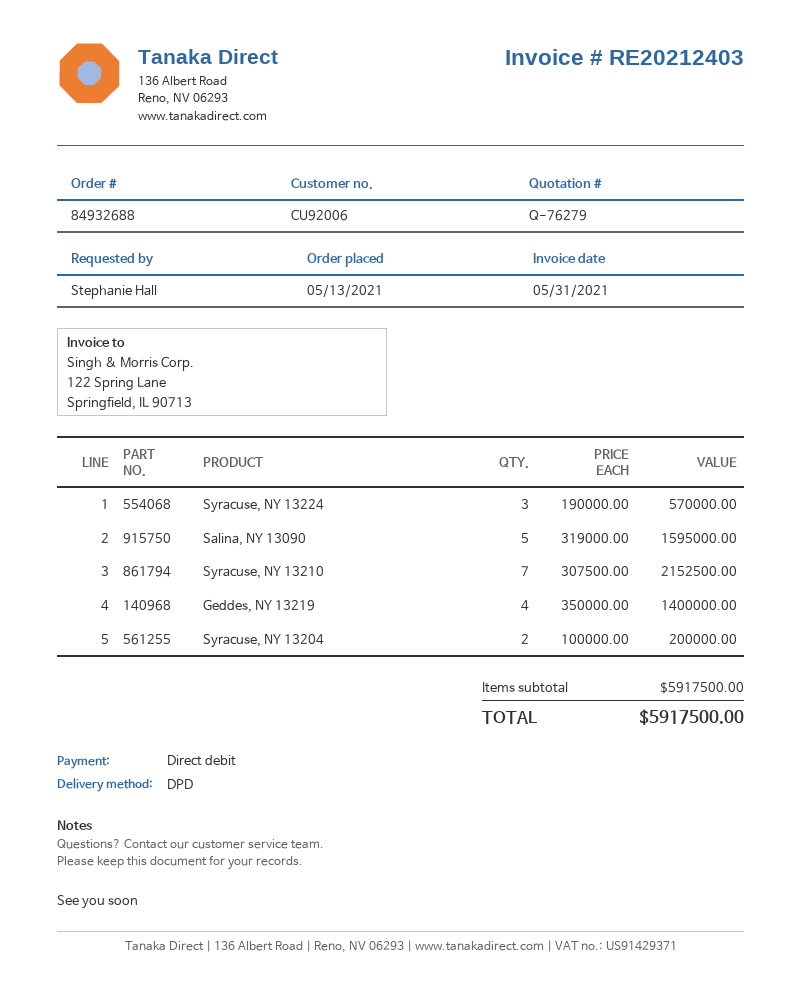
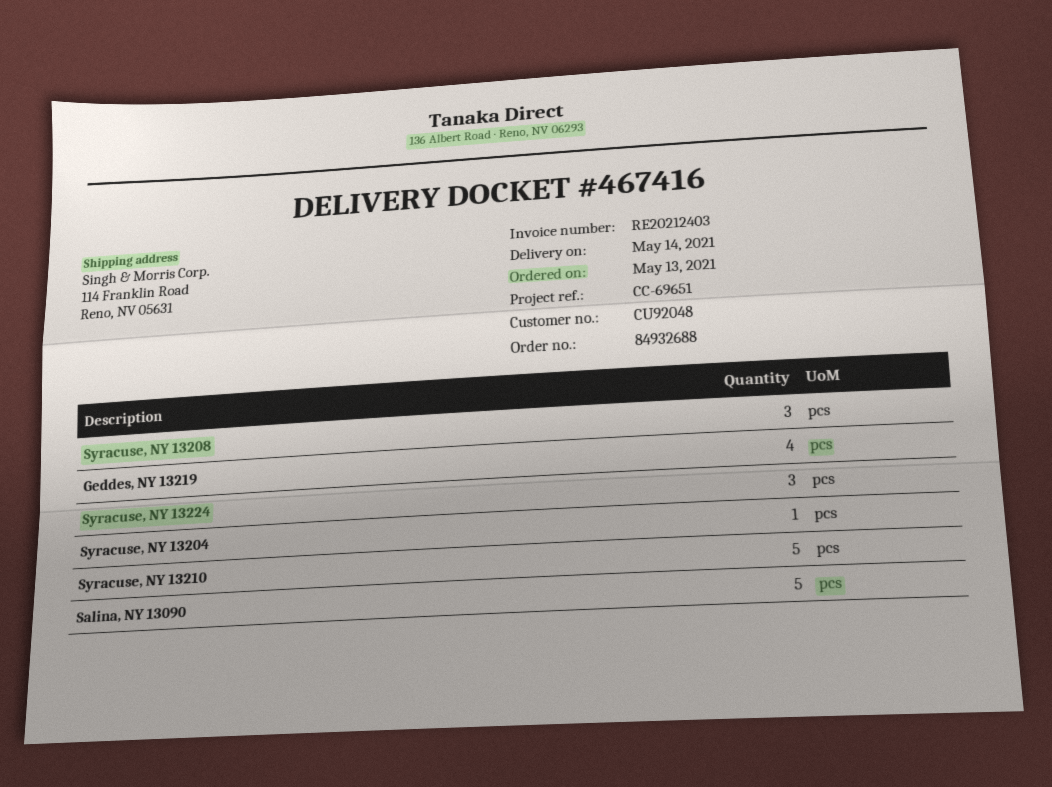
customer number: CU92006 -> CU92048
Syracuse, NY 13210: 7 -> 5
Syracuse, NY 13204: 2 -> 1
Syracuse, NY 13208: none -> 3

